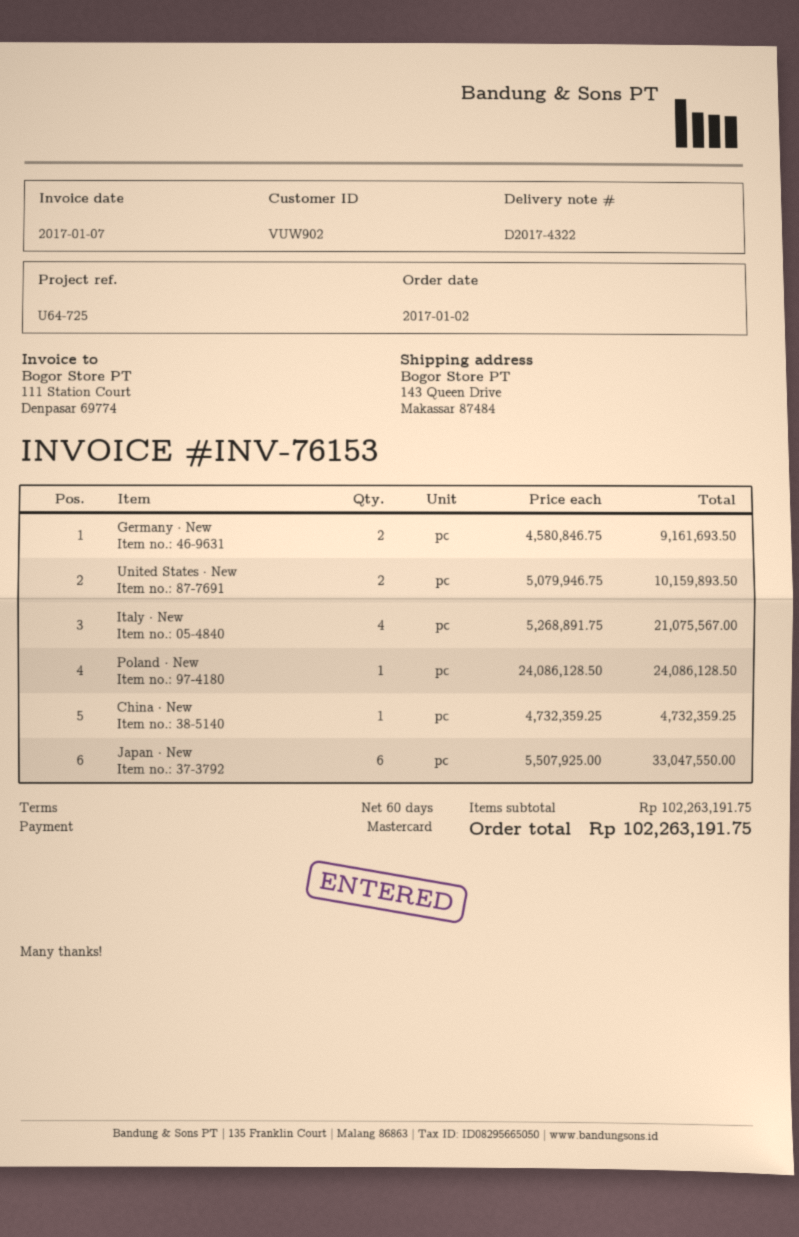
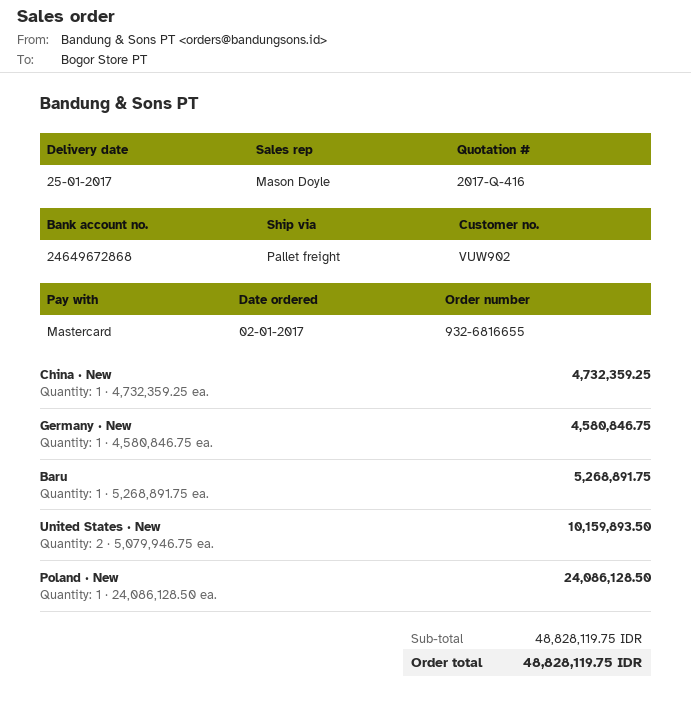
Germany · New: 2 x 4580846.75 = 9161693.50 -> 1 x 4580846.75 = 4580846.75
Italy · New: 4 x 5268891.75 = 21075567.00 -> none
Japan · New: 6 x 5507925.00 = 33047550.00 -> none
Baru: none -> 1 x 5268891.75 = 5268891.75
subtotal: 102263191.75 -> 48828119.75
total: 102263191.75 -> 48828119.75

